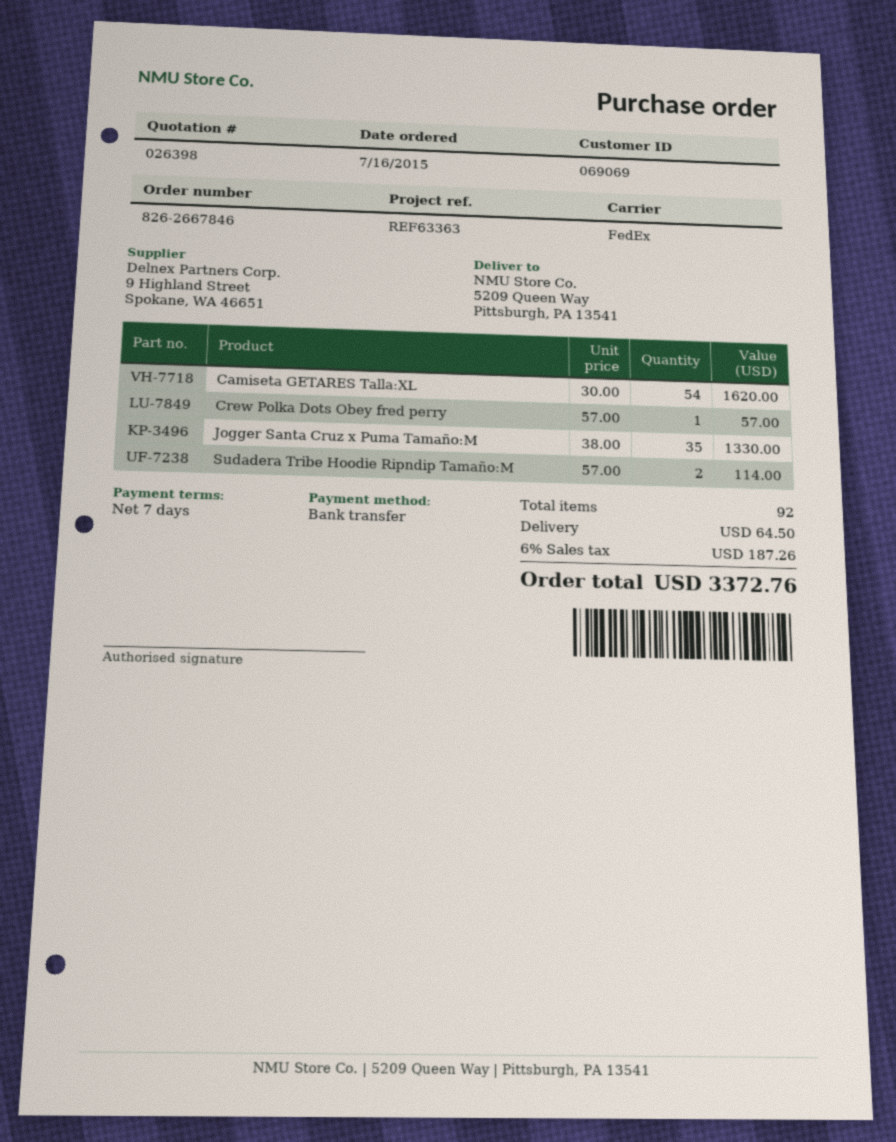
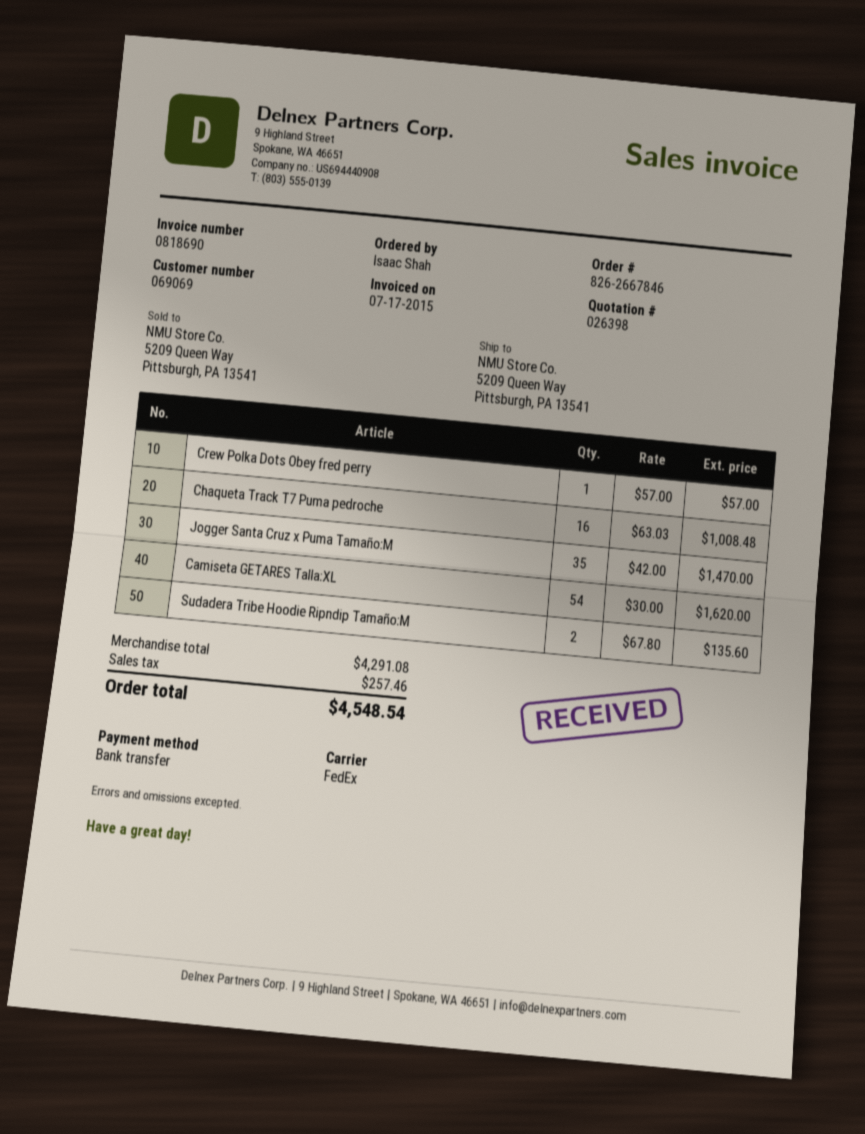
Jogger Santa Cruz x Puma Tamaño:M: 35 x 38.00 = 1330.00 -> 35 x 42.00 = 1470.00
Sudadera Tribe Hoodie Ripndip Tamaño:M: 2 x 57.00 = 114.00 -> 2 x 67.80 = 135.60
Chaqueta Track T7 Puma pedroche: none -> 16 x 63.03 = 1008.48
shipping: 64.50 -> none
tax: 187.26 -> 257.46
total: 3372.76 -> 4548.54

